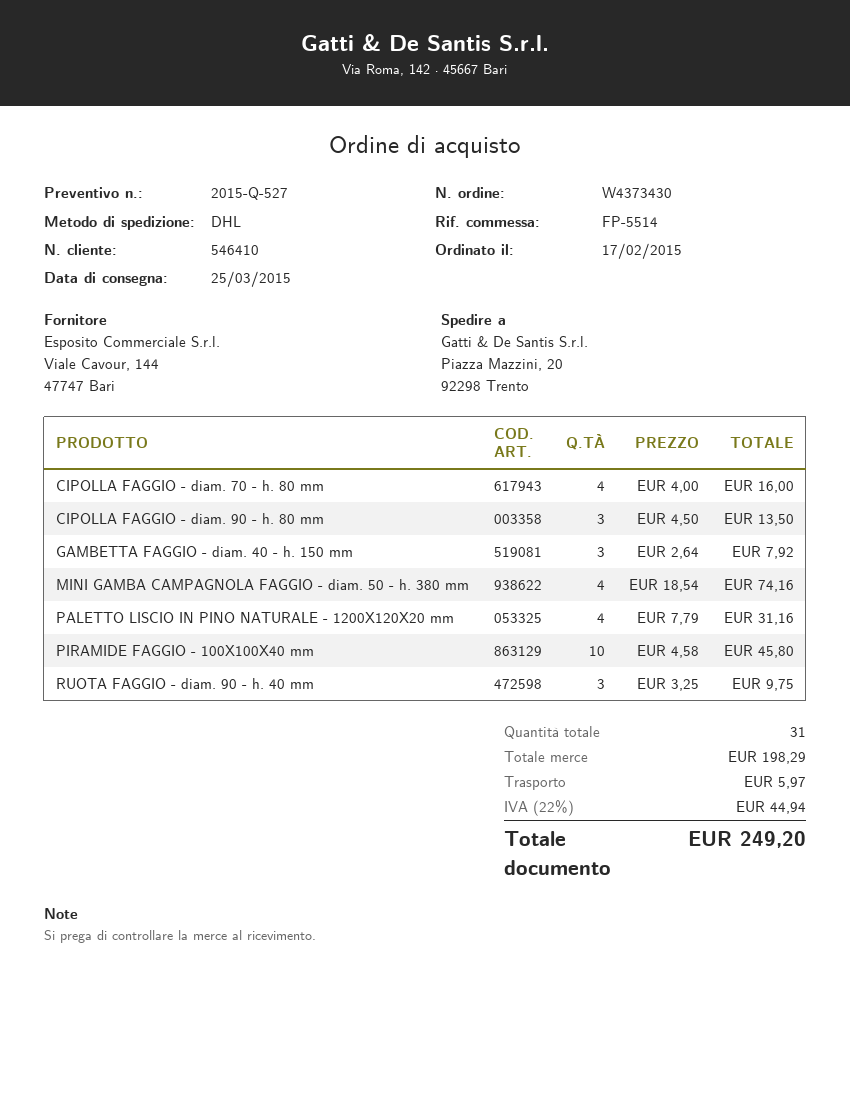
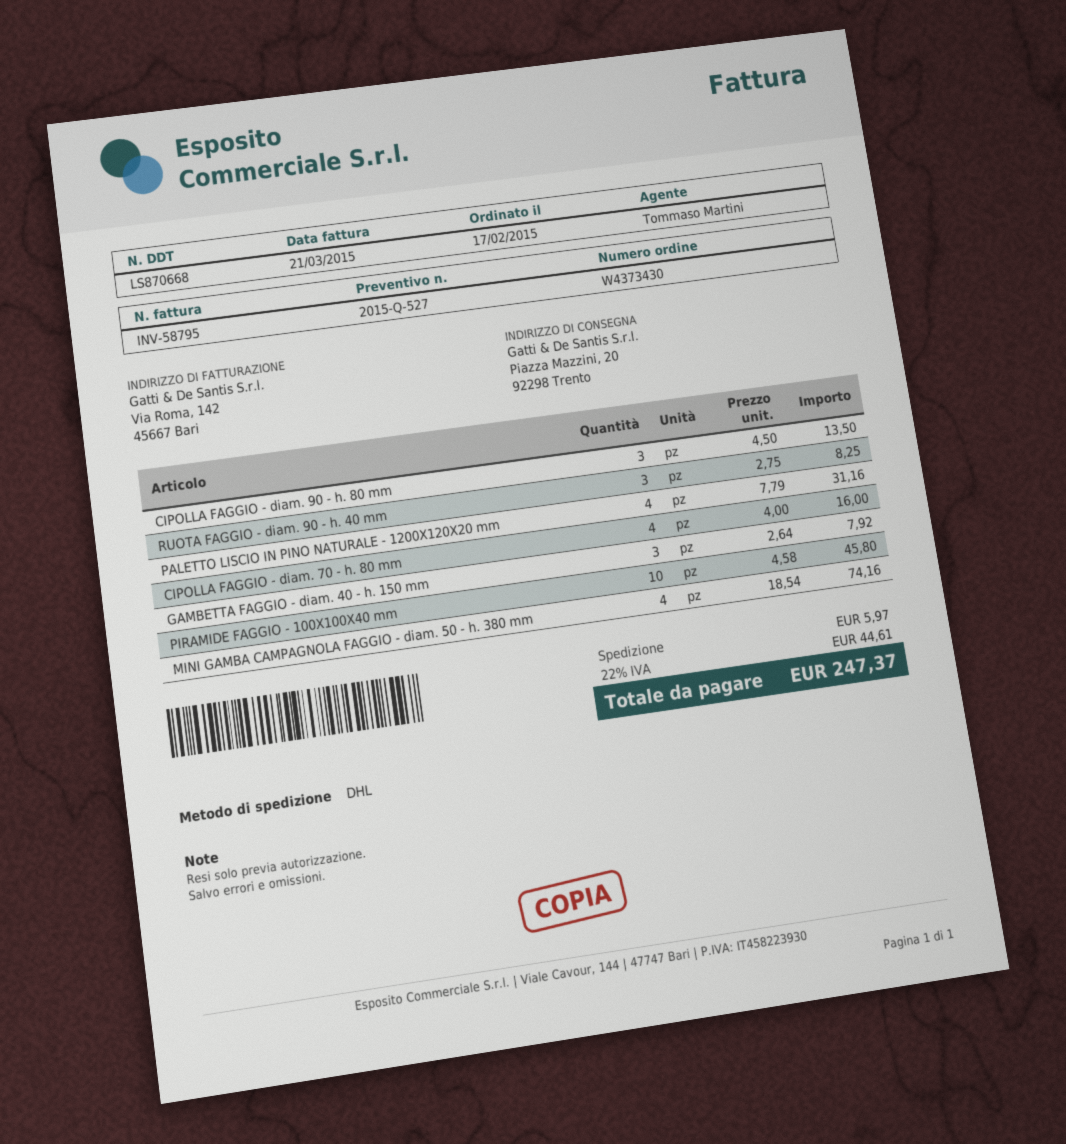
RUOTA FAGGIO - diam. 90 - h. 40 mm: 3 x 3.25 = 9.75 -> 3 x 2.75 = 8.25
tax: 22% = 44.94 -> 22% = 44.61
total: 249.20 -> 247.37

